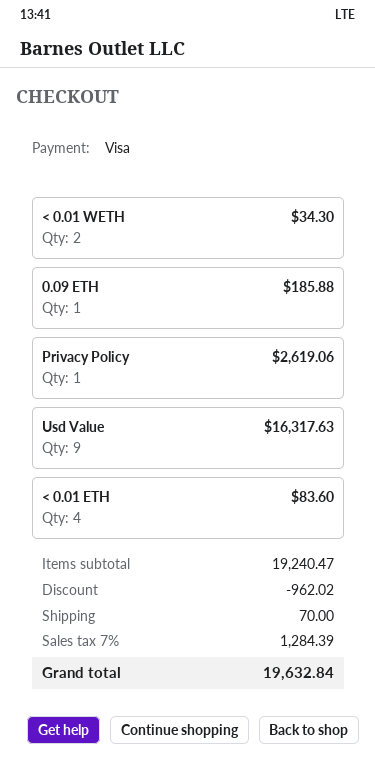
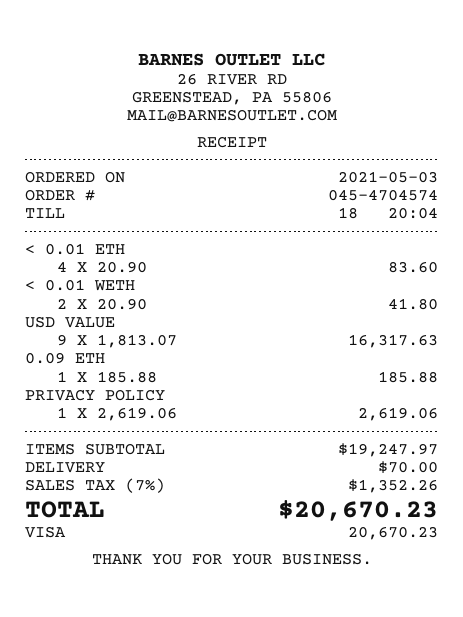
< 0.01 WETH: 2 for 34.30 -> 2 for 41.80
subtotal: 19240.47 -> 19247.97
discount: 962.02 -> none
tax: 7% = 1284.39 -> 7% = 1352.26
total: 19632.84 -> 20670.23

